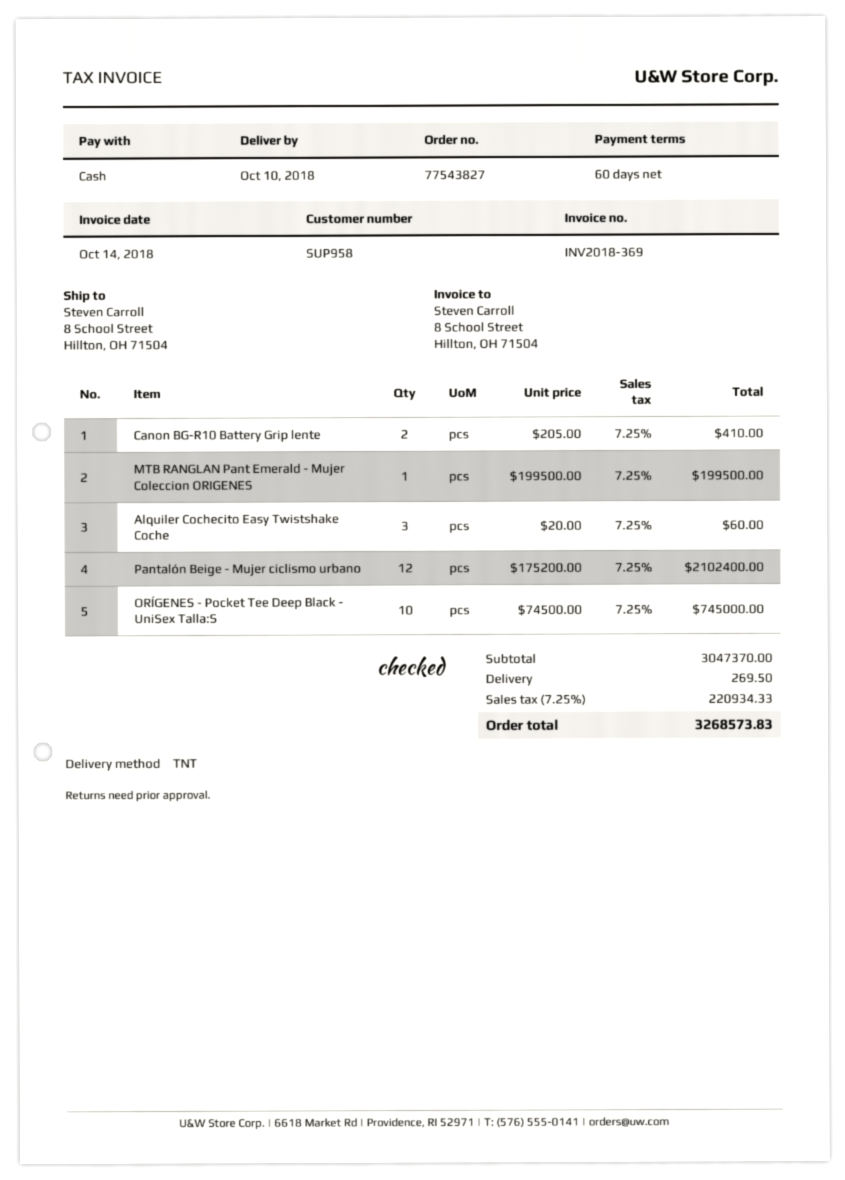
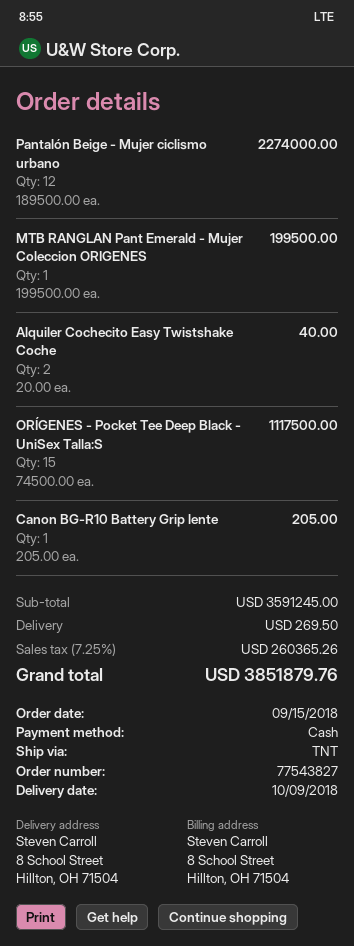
delivery date: 2018-10-10 -> 2018-10-09
Canon BG-R10 Battery Grip lente: 2 x 205.00 = 410.00 -> 1 x 205.00 = 205.00
Alquiler Cochecito Easy Twistshake Coche: 3 x 20.00 = 60.00 -> 2 x 20.00 = 40.00
Pantalón Beige - Mujer ciclismo urbano: 12 x 175200.00 = 2102400.00 -> 12 x 189500.00 = 2274000.00
ORÍGENES - Pocket Tee Deep Black - UniSex Talla:S: 10 x 74500.00 = 745000.00 -> 15 x 74500.00 = 1117500.00
subtotal: 3047370.00 -> 3591245.00
tax: 7.25% = 220934.33 -> 7.25% = 260365.26
total: 3268573.83 -> 3851879.76

